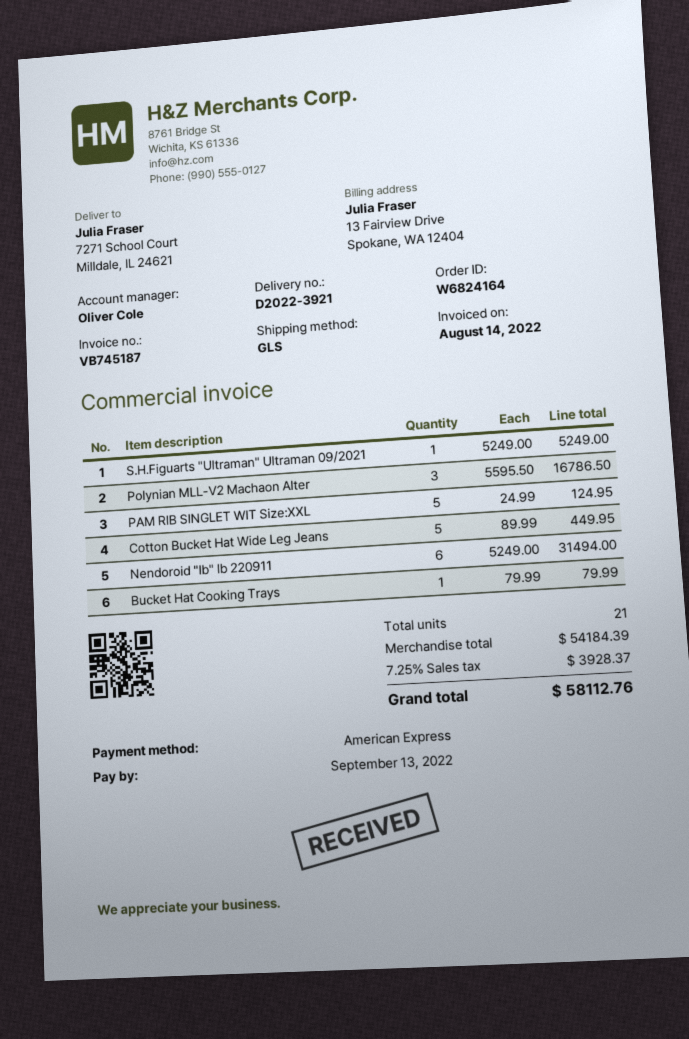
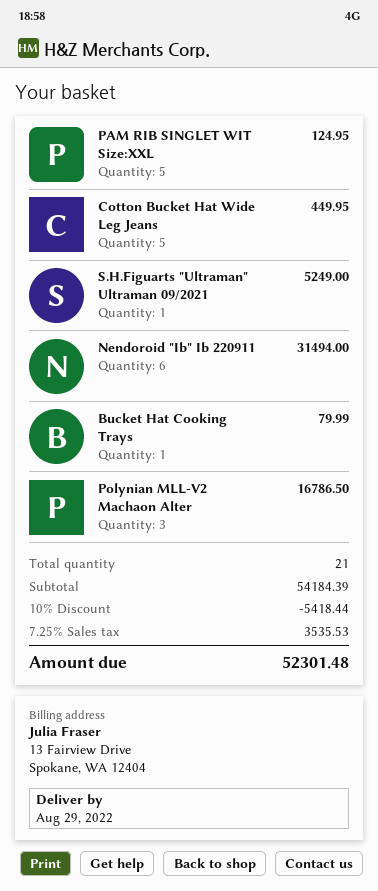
discount: none -> 10% = 5418.44
tax: 7.25% = 3928.37 -> 7.25% = 3535.53
total: 58112.76 -> 52301.48

